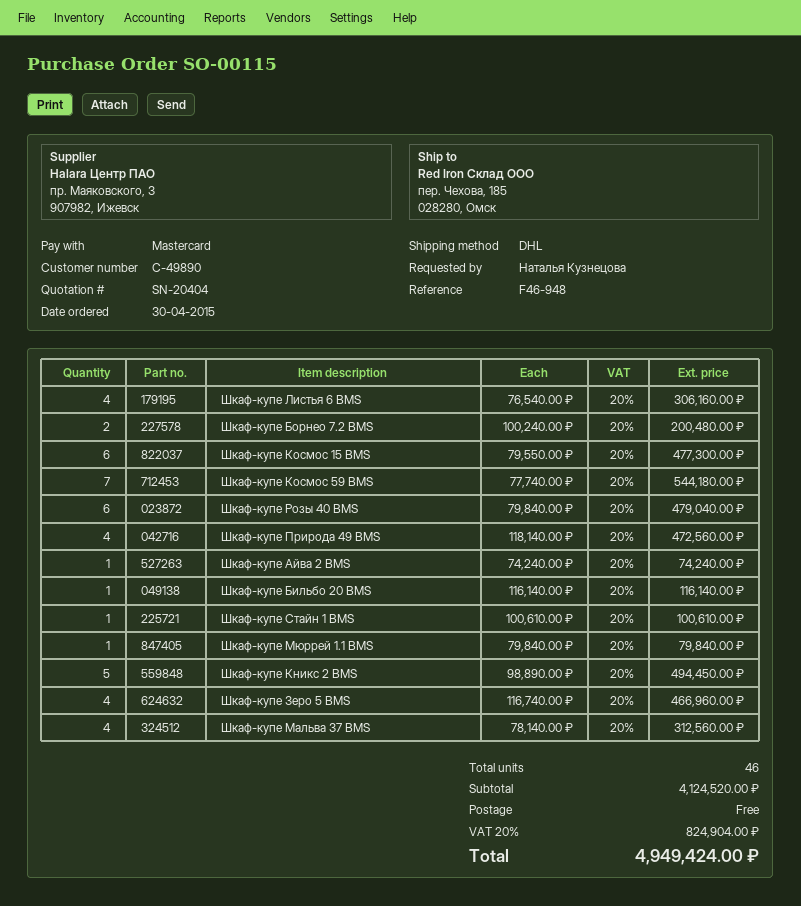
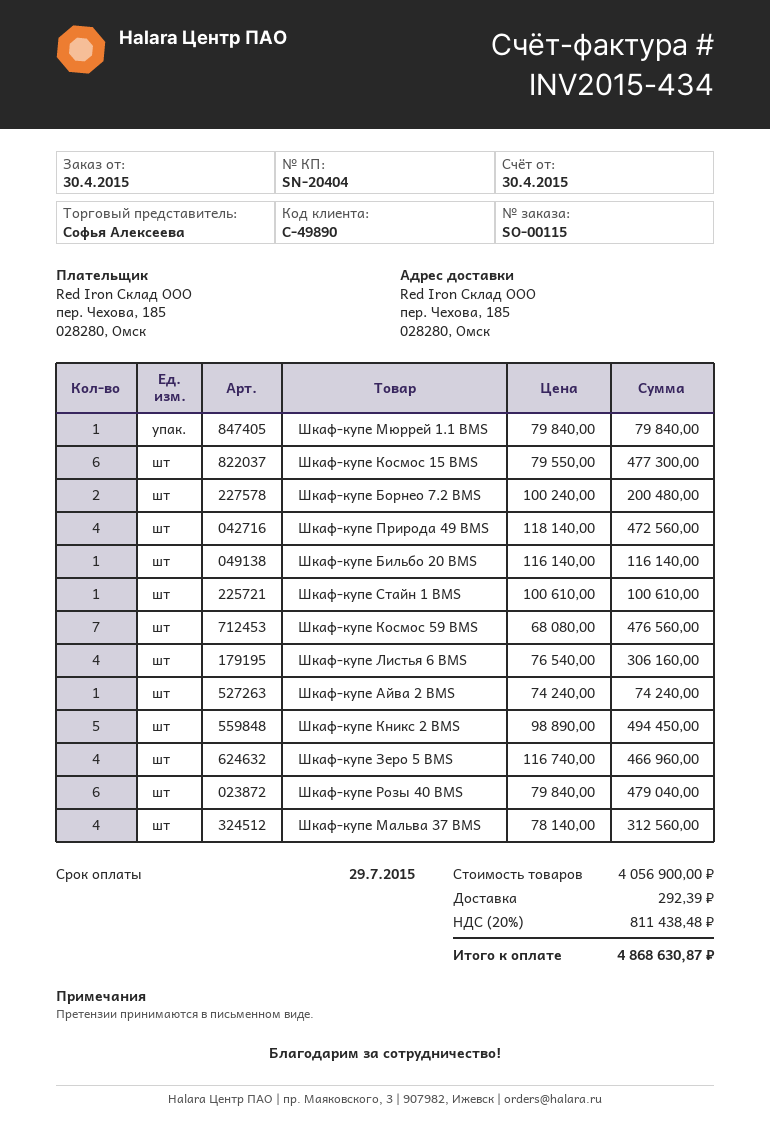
Шкаф-купе Космос 59 BMS: 7 x 77740.00 = 544180.00 -> 7 x 68080.00 = 476560.00
subtotal: 4124520.00 -> 4056900.00
shipping: 0.00 -> 292.39
tax: 20% = 824904.00 -> 20% = 811438.48
total: 4949424.00 -> 4868630.87

